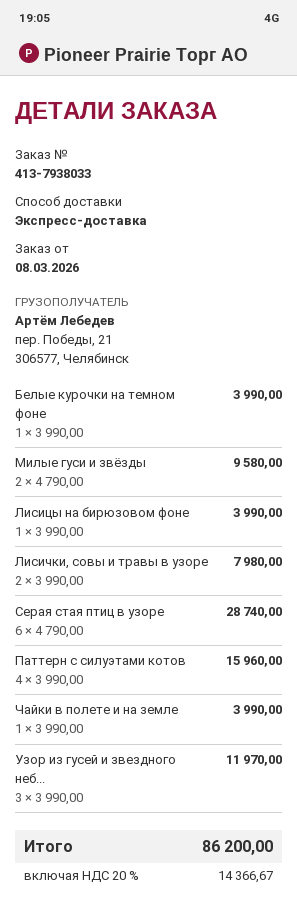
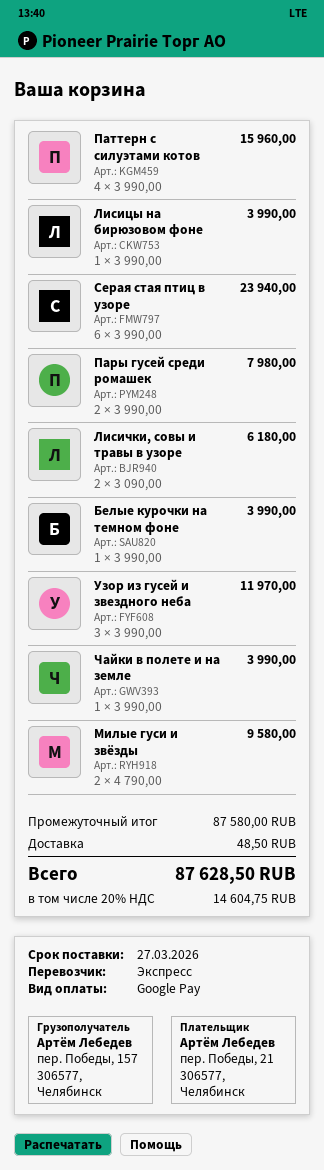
ship to: пер. Победы, 21, 306577, Челябинск -> пер. Победы, 157, 306577, Челябинск
Лисички, совы и травы в узоре: 2 x 3990.00 = 7980.00 -> 2 x 3090.00 = 6180.00
Серая стая птиц в узоре: 6 x 4790.00 = 28740.00 -> 6 x 3990.00 = 23940.00
Пары гусей среди ромашек: none -> 2 x 3990.00 = 7980.00
shipping: none -> 48.50
tax: 20% = 14366.67 -> 20% = 14604.75
total: 86200.00 -> 87628.50

